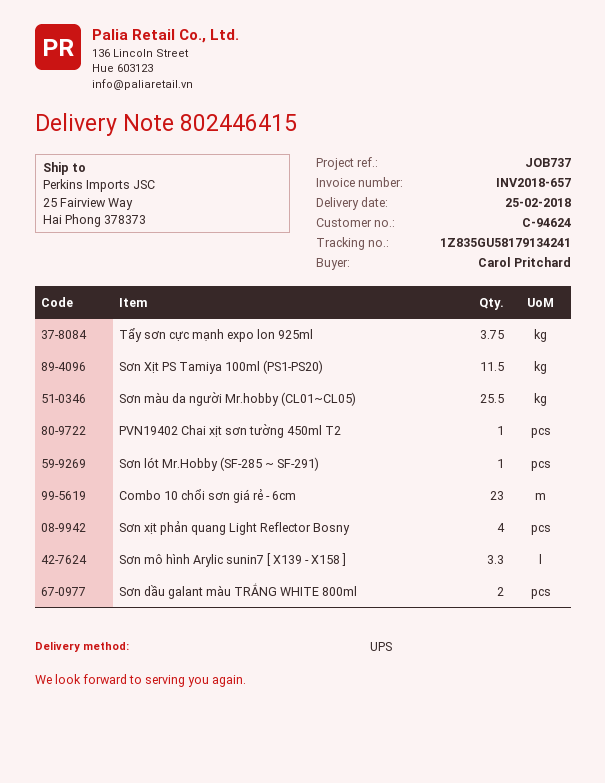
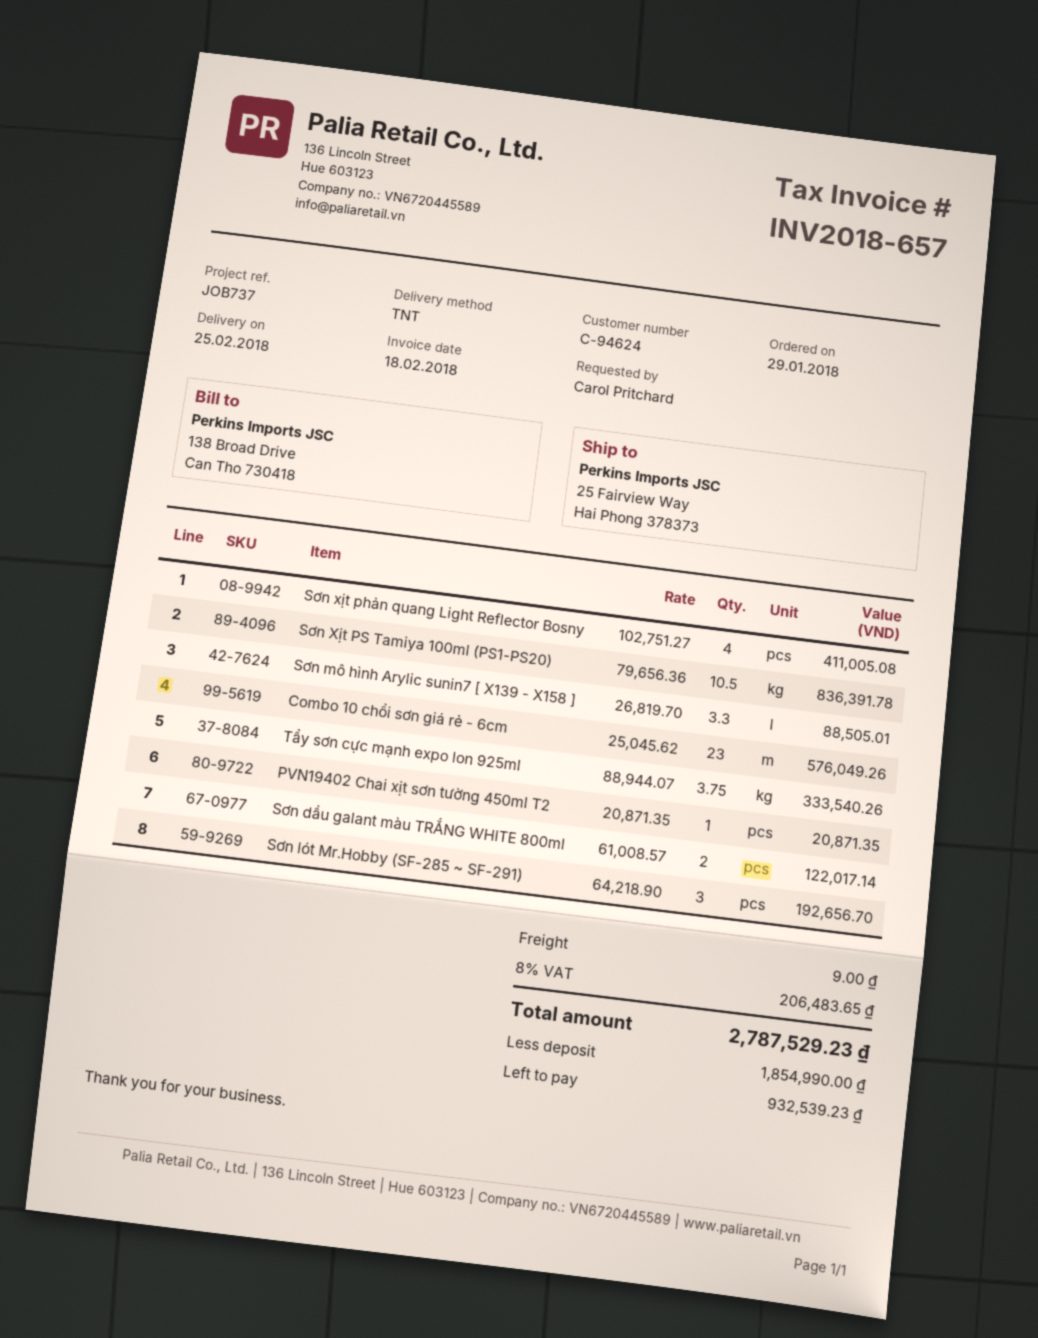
shipping method: UPS -> TNT
Sơn Xịt PS Tamiya 100ml (PS1-PS20): 11.5 -> 10.5
Sơn màu da người Mr.hobby (CL01~CL05): 25.5 -> none
Sơn lót Mr.Hobby (SF-285 ~ SF-291): 1 -> 3

